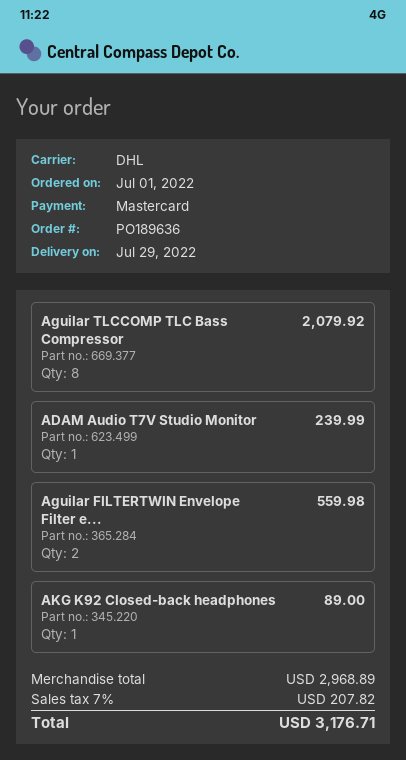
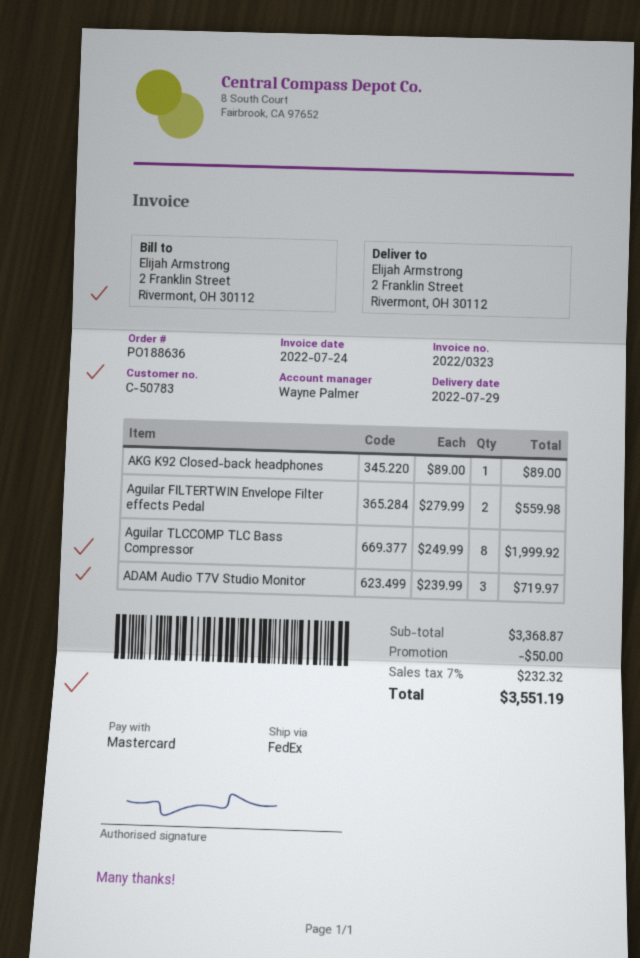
order number: PO189636 -> PO188636
shipping method: DHL -> FedEx
Aguilar TLCCOMP TLC Bass Compressor: 8 for 2079.92 -> 8 for 1999.92
ADAM Audio T7V Studio Monitor: 1 for 239.99 -> 3 for 719.97
subtotal: 2968.89 -> 3368.87
discount: none -> 50.00
tax: 7% = 207.82 -> 7% = 232.32
total: 3176.71 -> 3551.19

